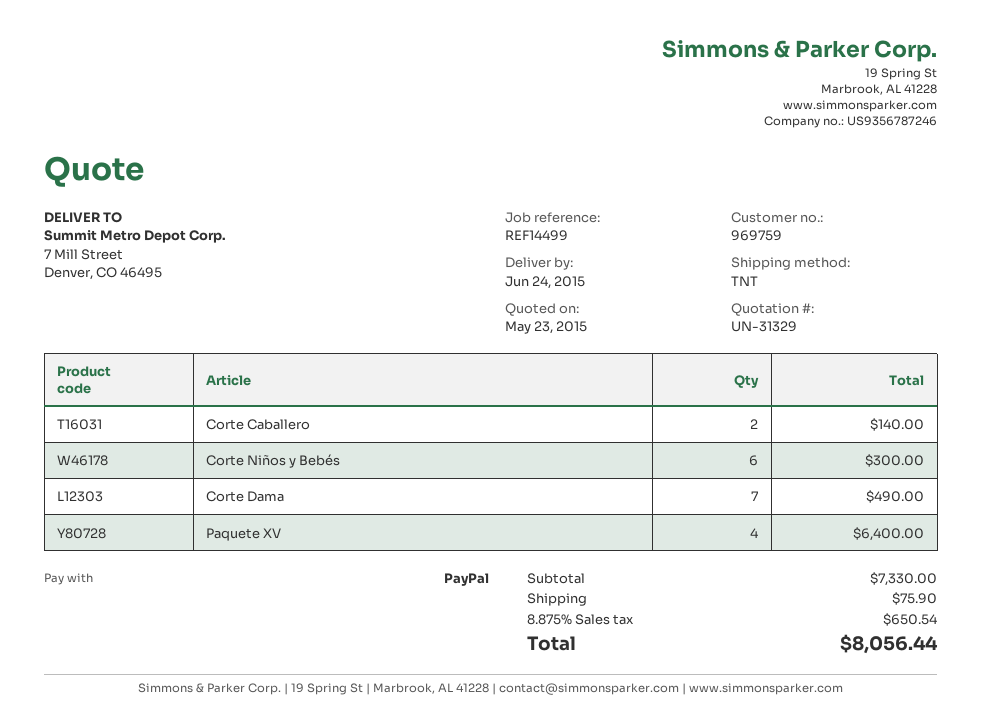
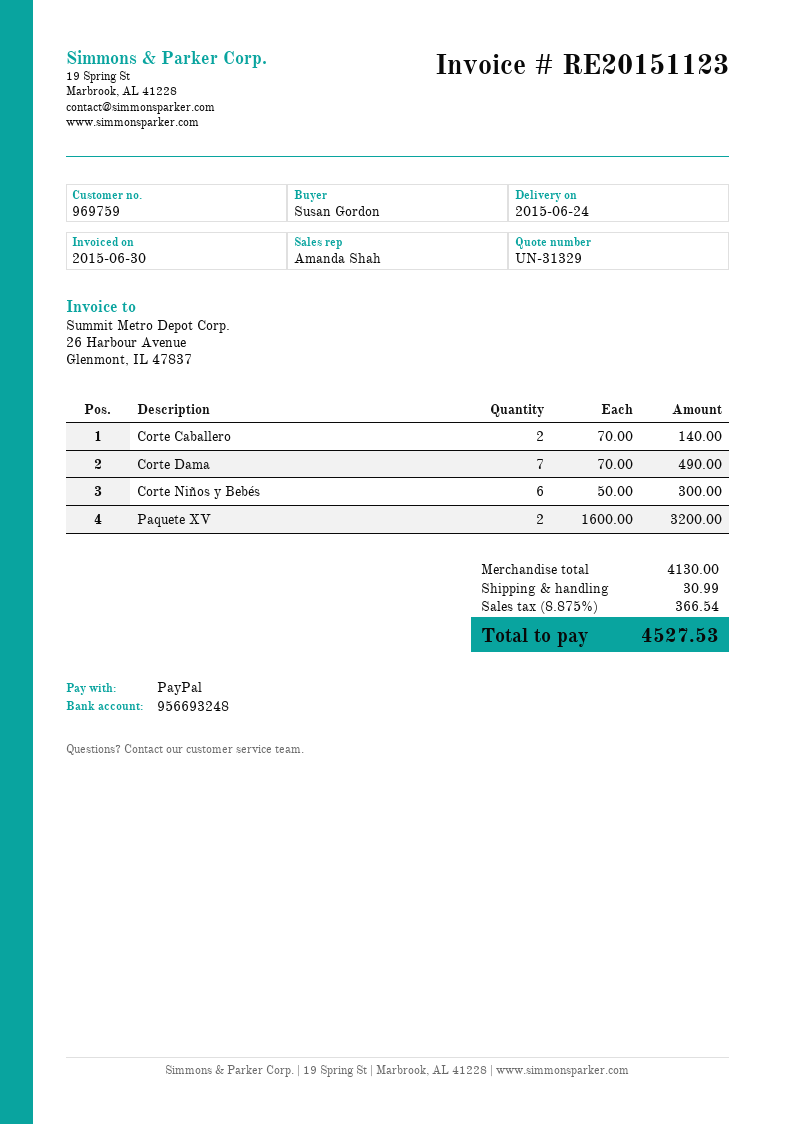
Paquete XV: 4 for 6400.00 -> 2 for 3200.00
subtotal: 7330.00 -> 4130.00
shipping: 75.90 -> 30.99
tax: 8.875% = 650.54 -> 8.875% = 366.54
total: 8056.44 -> 4527.53

